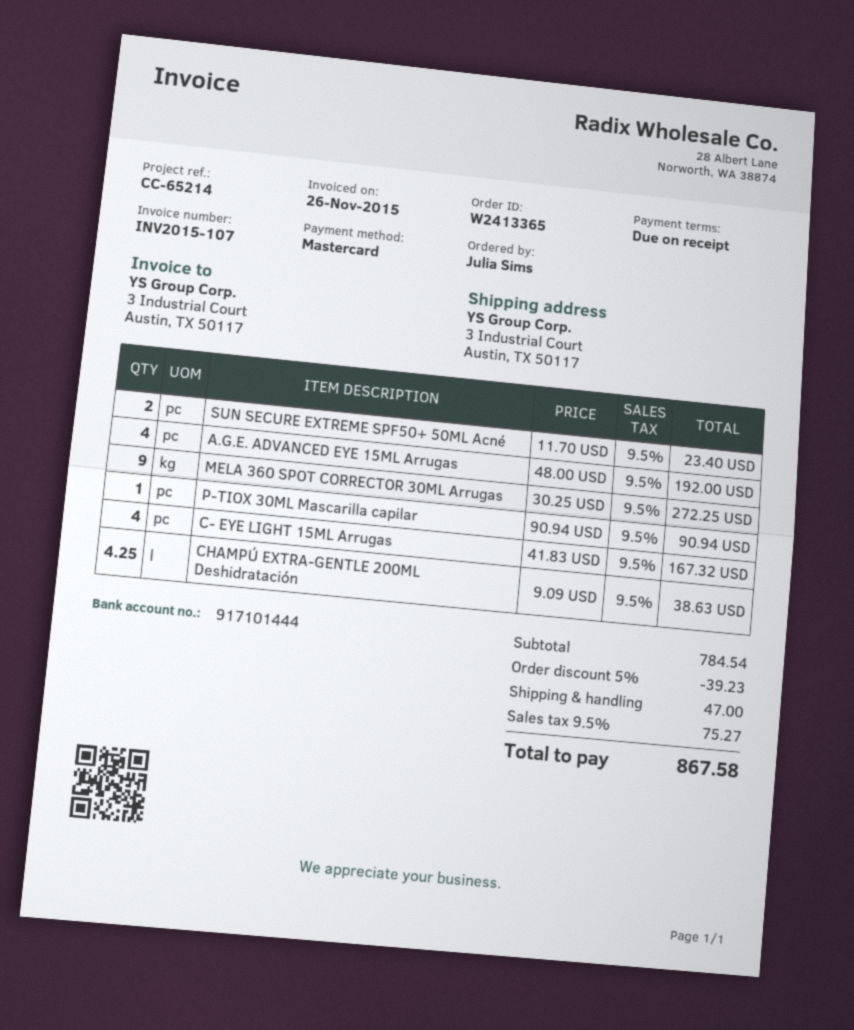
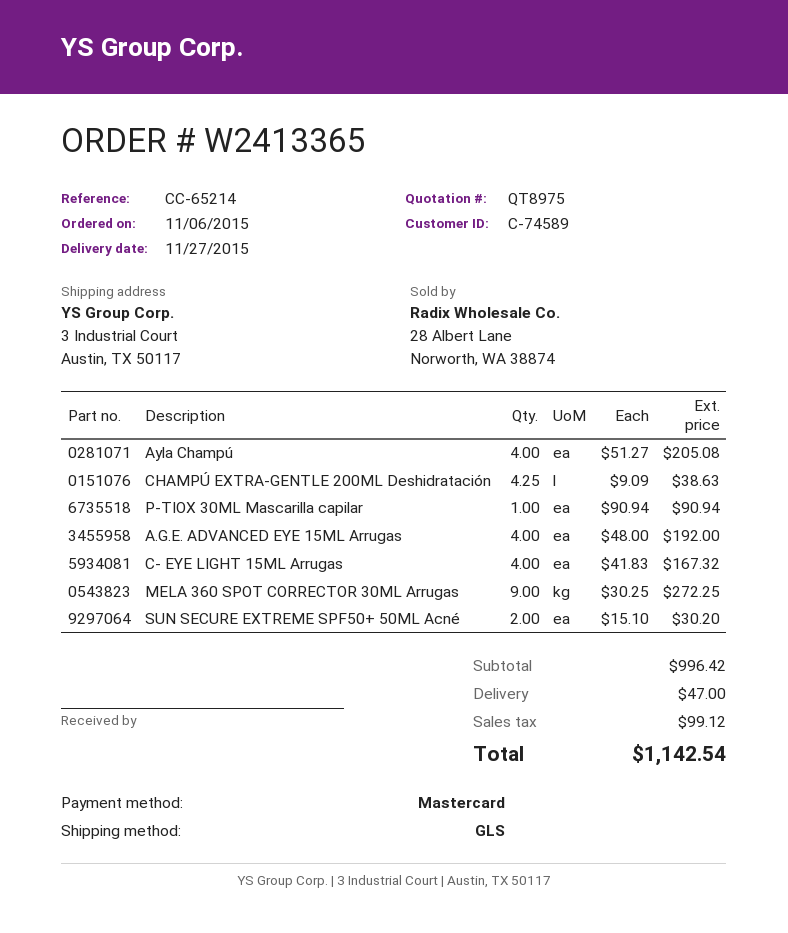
SUN SECURE EXTREME SPF50+ 50ML Acné: 2 x 11.70 = 23.40 -> 2 x 15.10 = 30.20
Ayla Champú: none -> 4 x 51.27 = 205.08
subtotal: 784.54 -> 996.42
discount: 5% = 39.23 -> none
tax: 75.27 -> 99.12
total: 867.58 -> 1142.54

